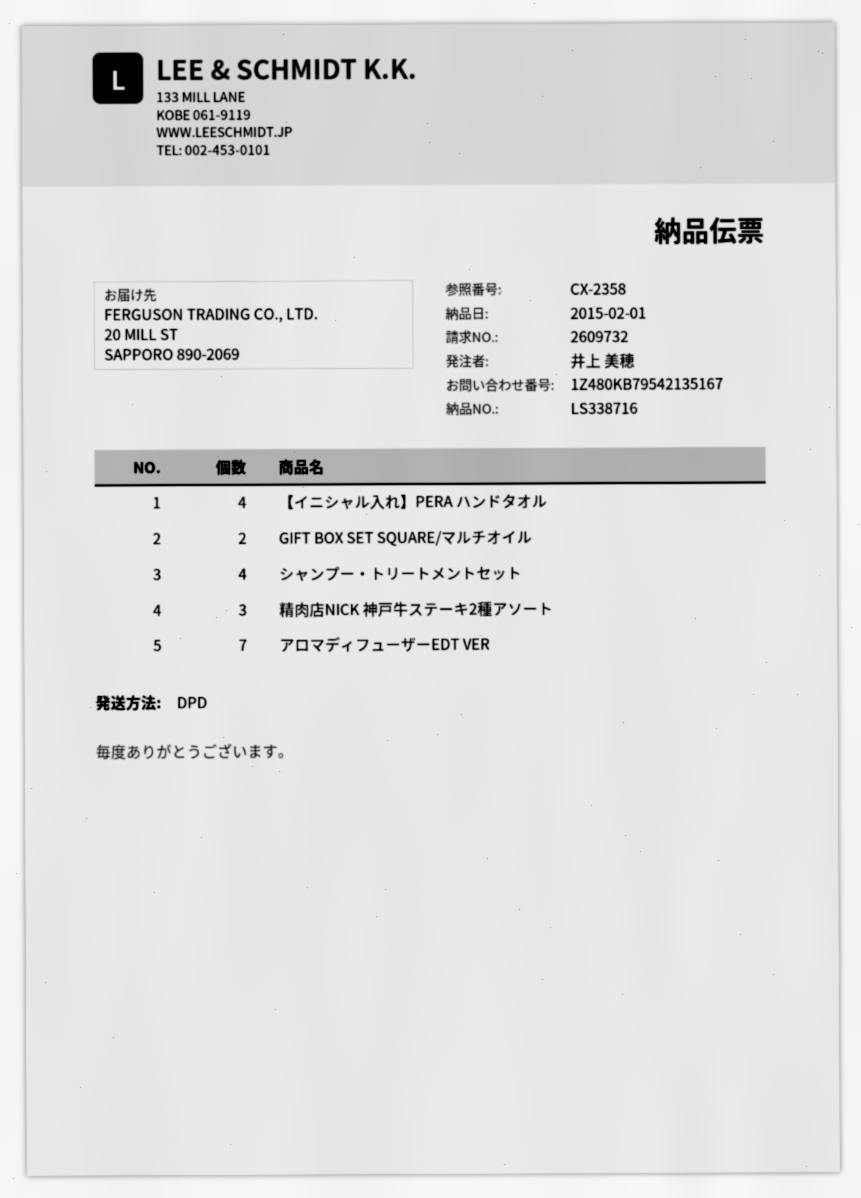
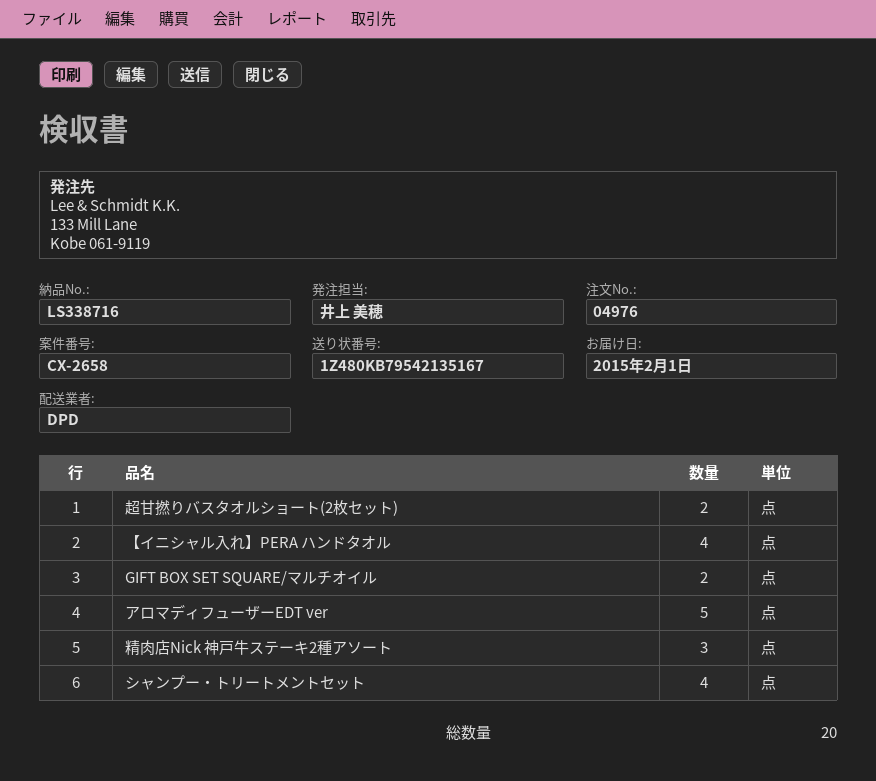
reference: CX-2358 -> CX-2658
アロマディフューザーEDT VER: 7 -> 5
超甘撚りバスタオルショート(2枚セット): none -> 2

